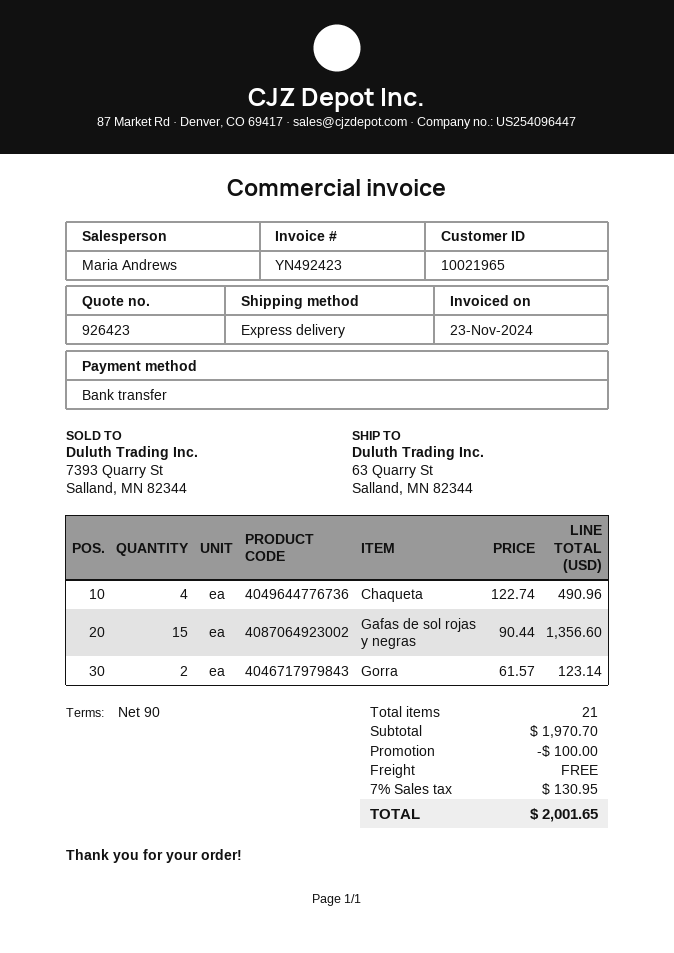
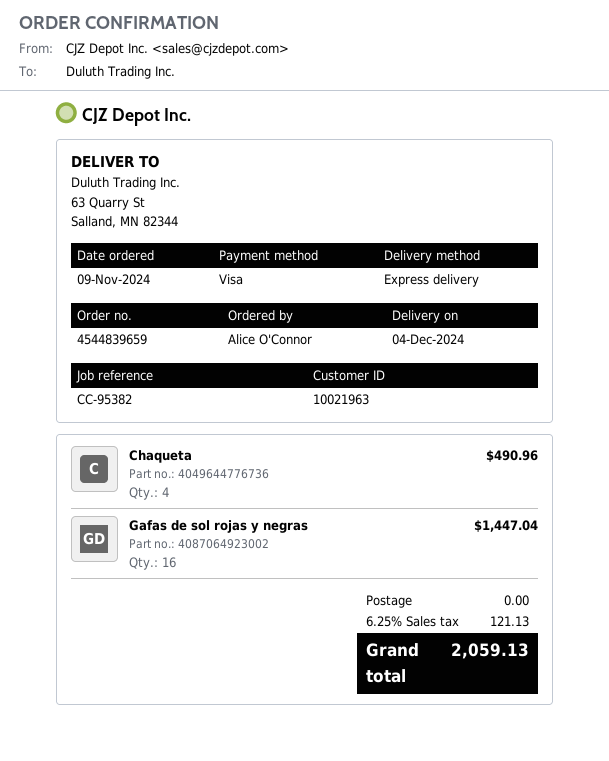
customer number: 10021965 -> 10021963
payment method: bank transfer -> Visa
Gafas de sol rojas y negras: 15 for 1356.60 -> 16 for 1447.04
Gorra: 2 for 123.14 -> none
discount: 100.00 -> none
tax: 7% = 130.95 -> 6.25% = 121.13
total: 2001.65 -> 2059.13

